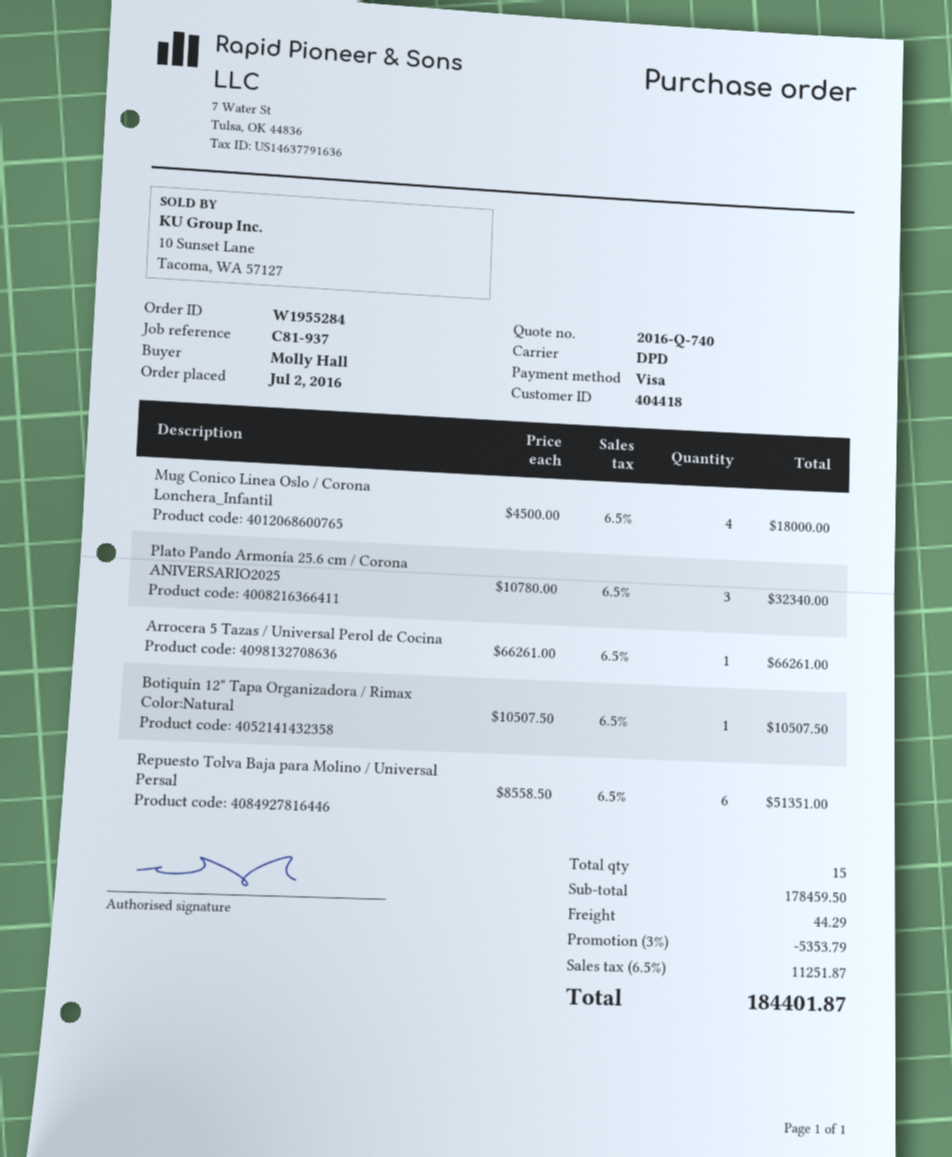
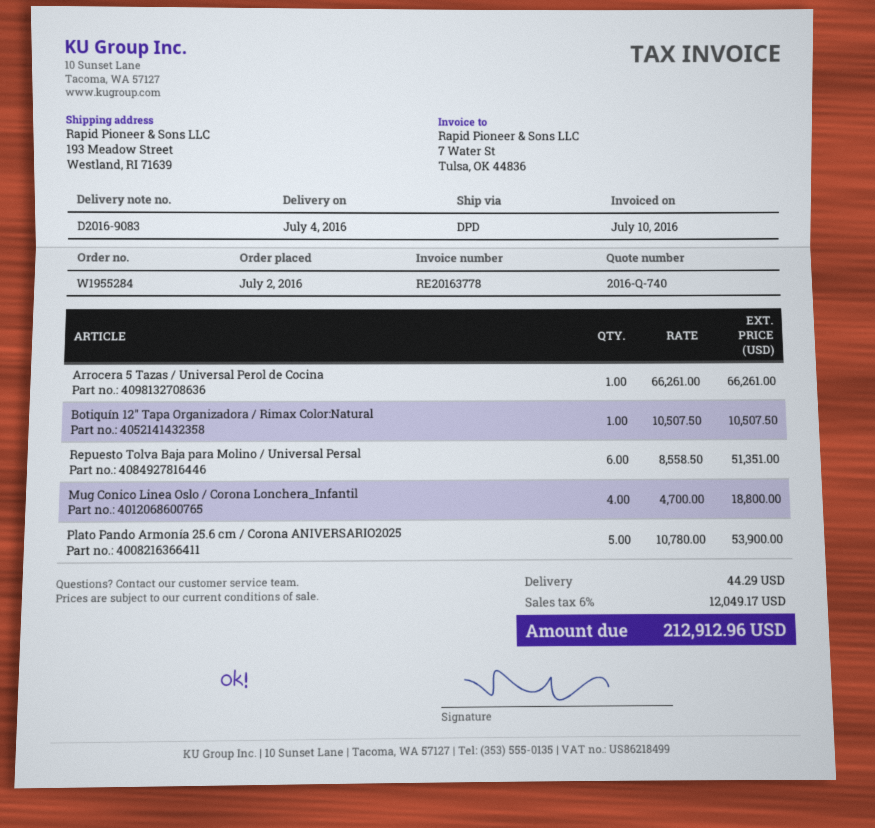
Mug Conico Linea Oslo / Corona Lonchera_Infantil: 4 x 4500.00 = 18000.00 -> 4 x 4700.00 = 18800.00
Plato Pando Armonía 25.6 cm / Corona ANIVERSARIO2025: 3 x 10780.00 = 32340.00 -> 5 x 10780.00 = 53900.00
discount: 3% = 5353.79 -> none
tax: 6.5% = 11251.87 -> 6% = 12049.17
total: 184401.87 -> 212912.96

